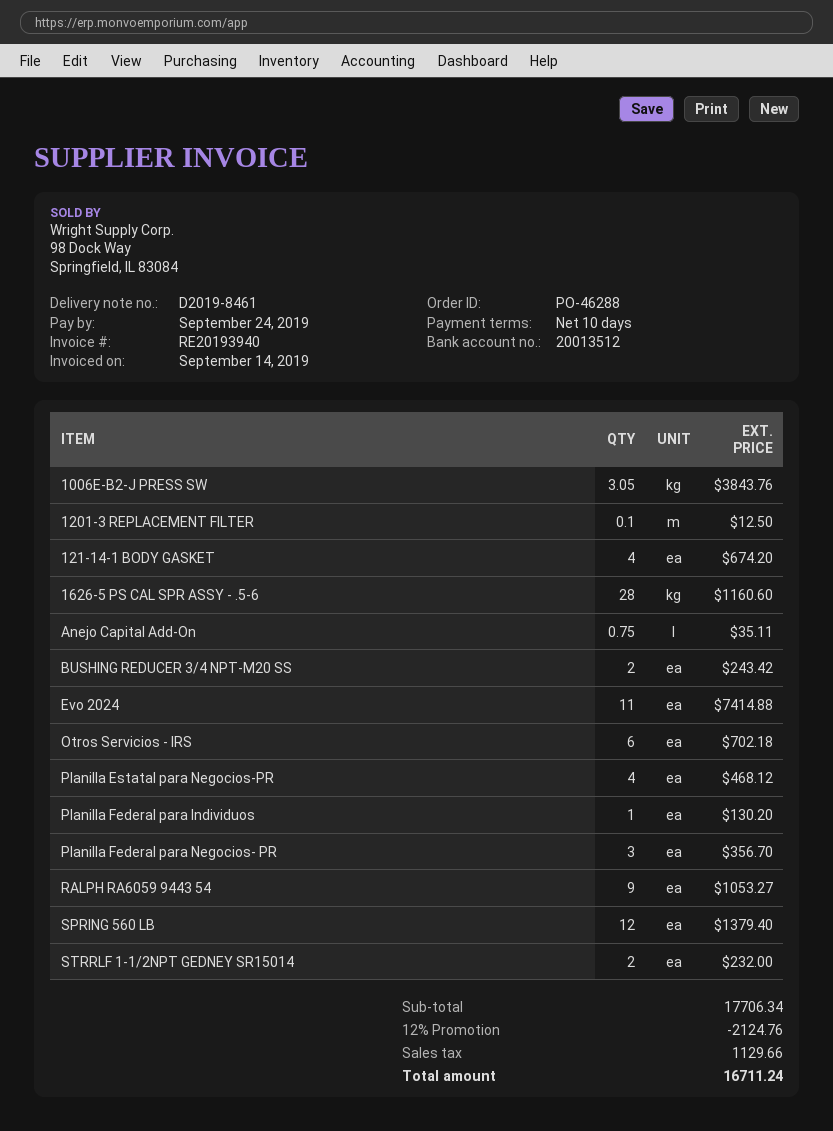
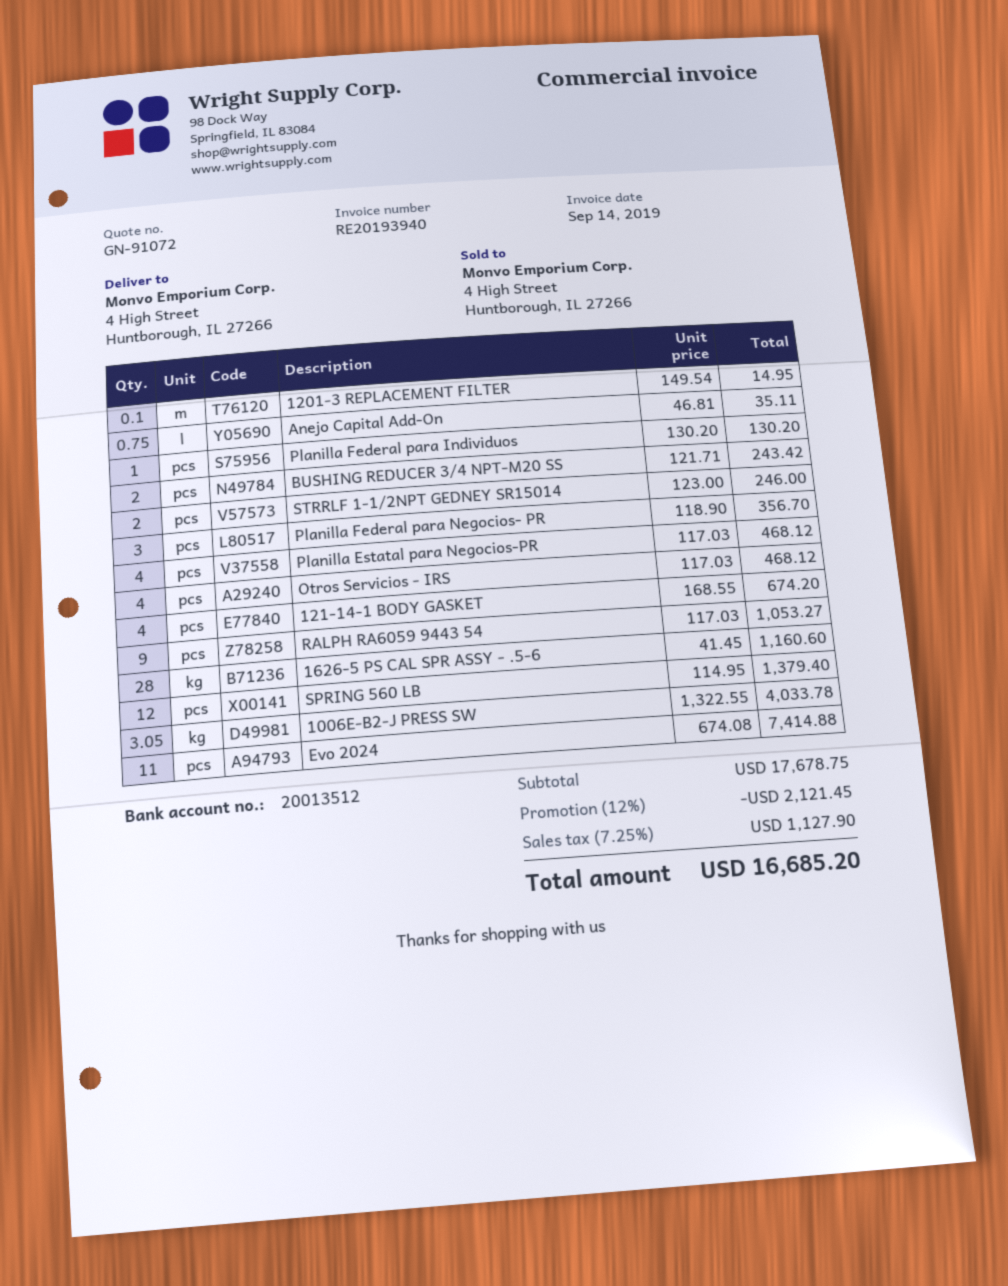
1006E-B2-J PRESS SW: 3.05 for 3843.76 -> 3.05 for 4033.78
1201-3 REPLACEMENT FILTER: 0.1 for 12.50 -> 0.1 for 14.95
Otros Servicios - IRS: 6 for 702.18 -> 4 for 468.12
STRRLF 1-1/2NPT GEDNEY SR15014: 2 for 232.00 -> 2 for 246.00
subtotal: 17706.34 -> 17678.75
discount: 12% = 2124.76 -> 12% = 2121.45
tax: 1129.66 -> 1127.90
total: 16711.24 -> 16685.20

